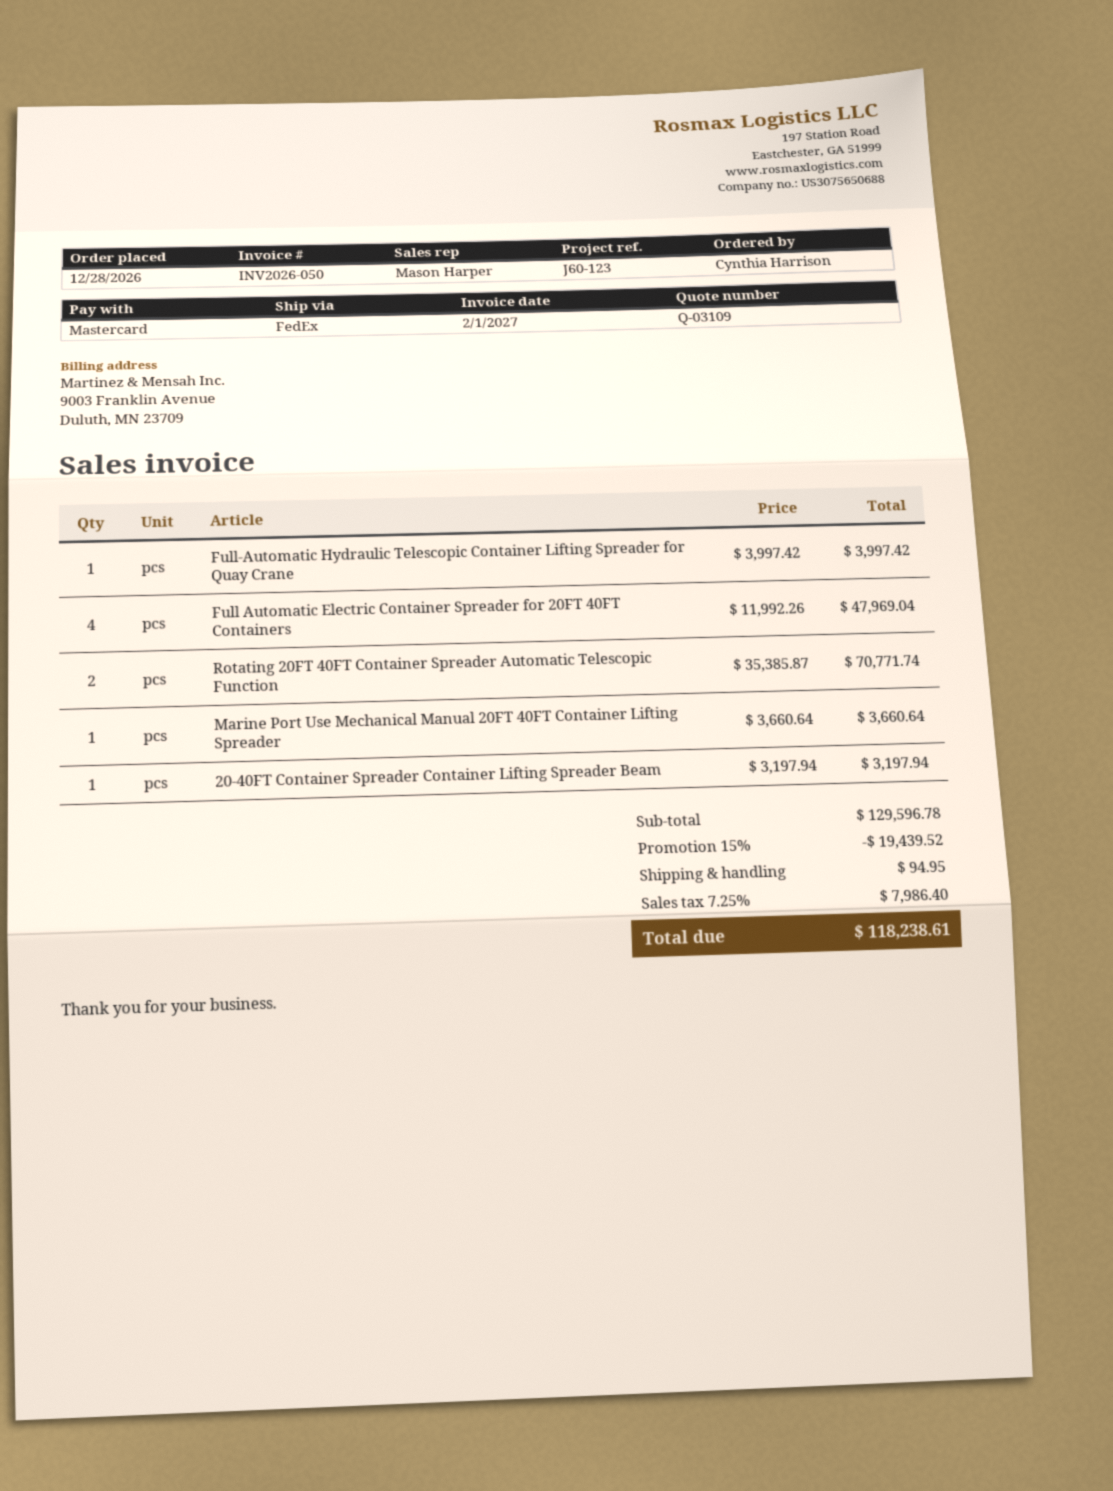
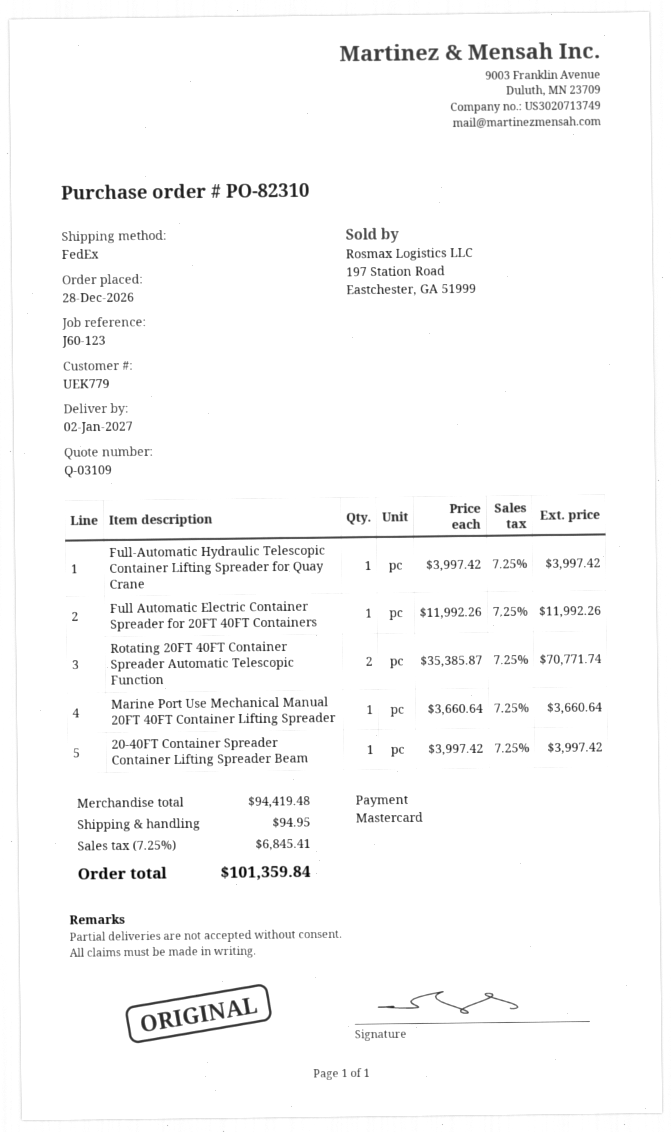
Full Automatic Electric Container Spreader for 20FT 40FT Containers: 4 x 11992.26 = 47969.04 -> 1 x 11992.26 = 11992.26
20-40FT Container Spreader Container Lifting Spreader Beam: 1 x 3197.94 = 3197.94 -> 1 x 3997.42 = 3997.42
subtotal: 129596.78 -> 94419.48
discount: 15% = 19439.52 -> none
tax: 7.25% = 7986.40 -> 7.25% = 6845.41
total: 118238.61 -> 101359.84

